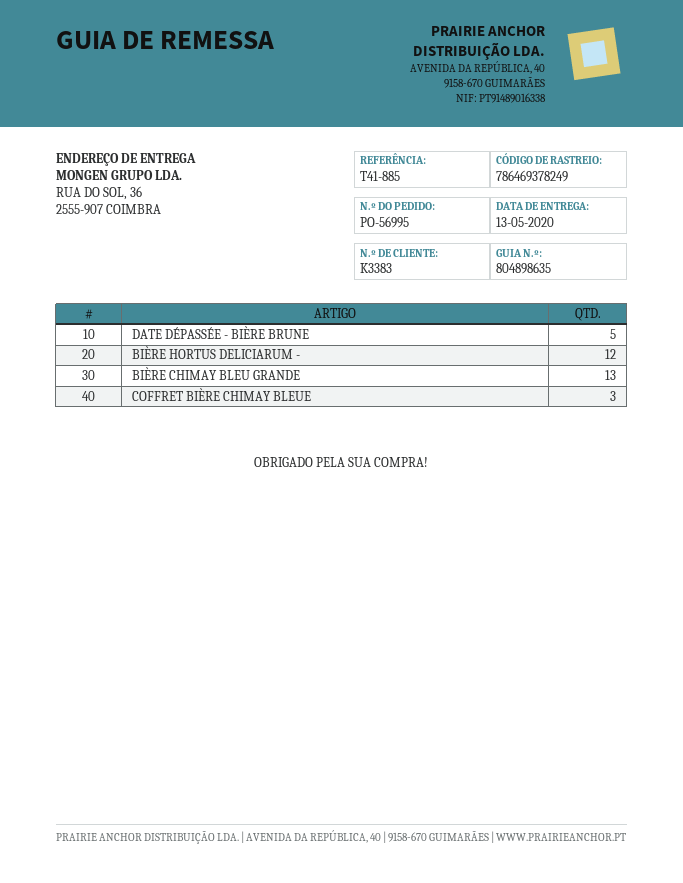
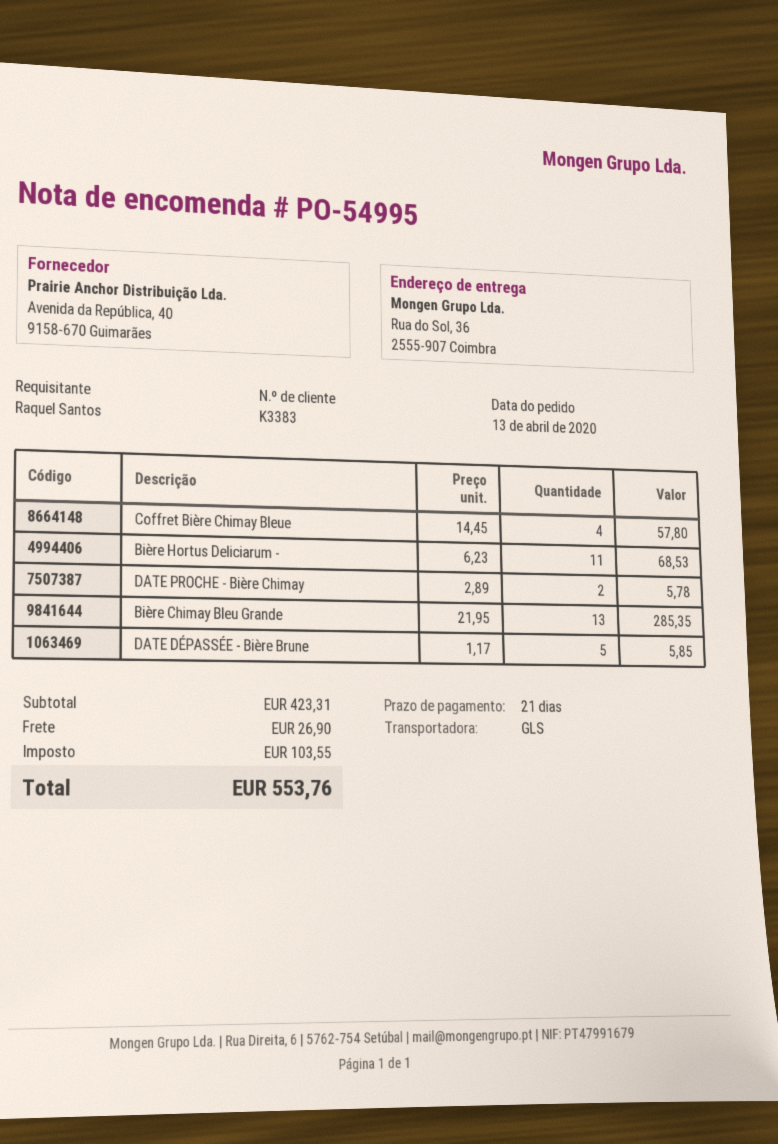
order number: PO-56995 -> PO-54995
BIÈRE HORTUS DELICIARUM -: 12 -> 11
COFFRET BIÈRE CHIMAY BLEUE: 3 -> 4
DATE PROCHE - Bière Chimay: none -> 2

